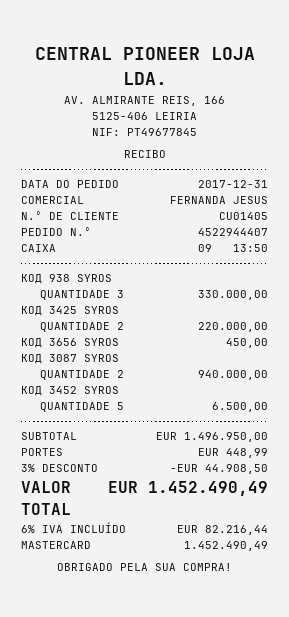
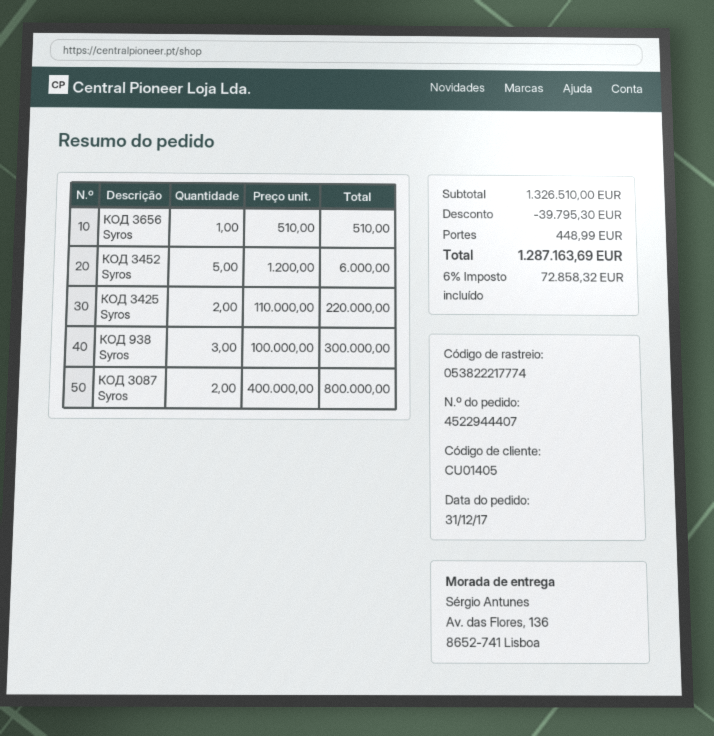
КОД 938 SYROS: 3 for 330000.00 -> 3 for 300000.00
КОД 3656 SYROS: 1 for 450.00 -> 1 for 510.00
КОД 3087 SYROS: 2 for 940000.00 -> 2 for 800000.00
КОД 3452 SYROS: 5 for 6500.00 -> 5 for 6000.00
subtotal: 1496950.00 -> 1326510.00
discount: 44908.50 -> 39795.30
tax: 6% = 82216.44 -> 6% = 72858.32
total: 1452490.49 -> 1287163.69

